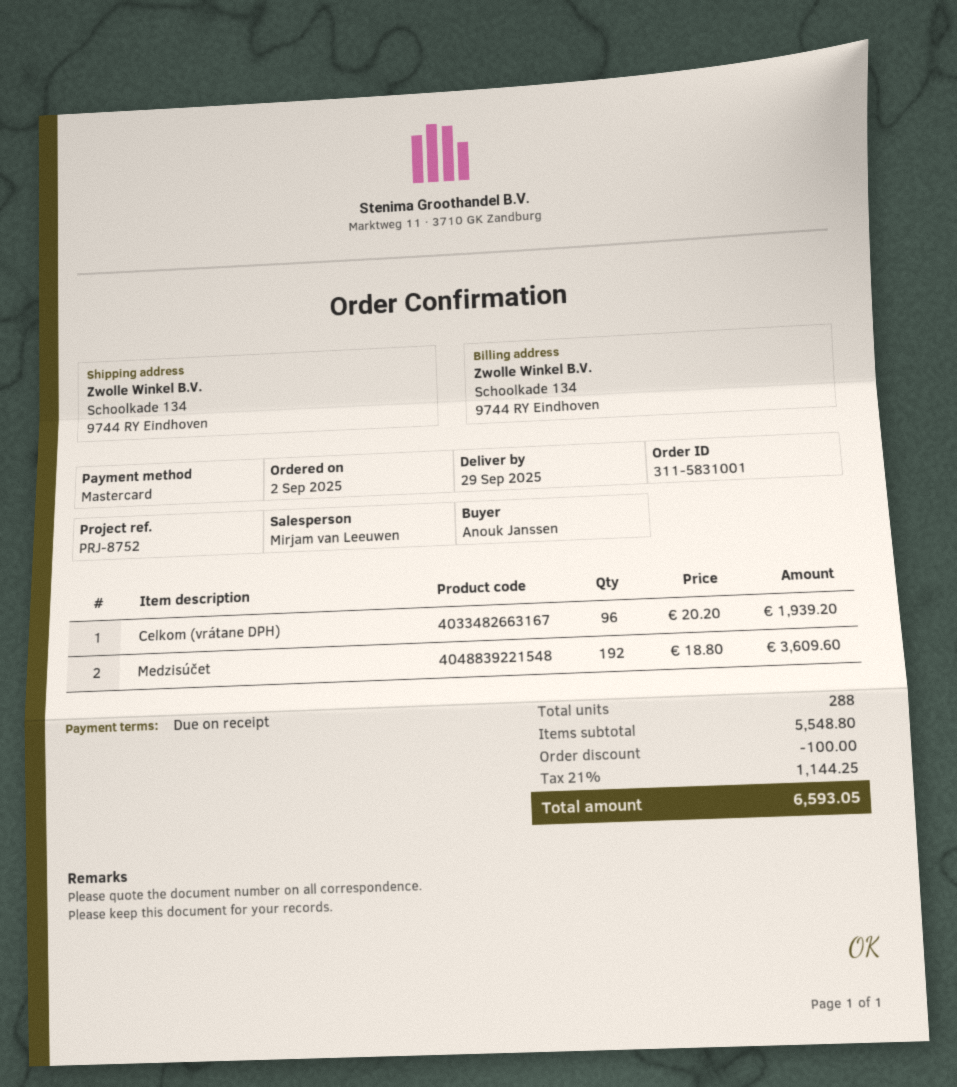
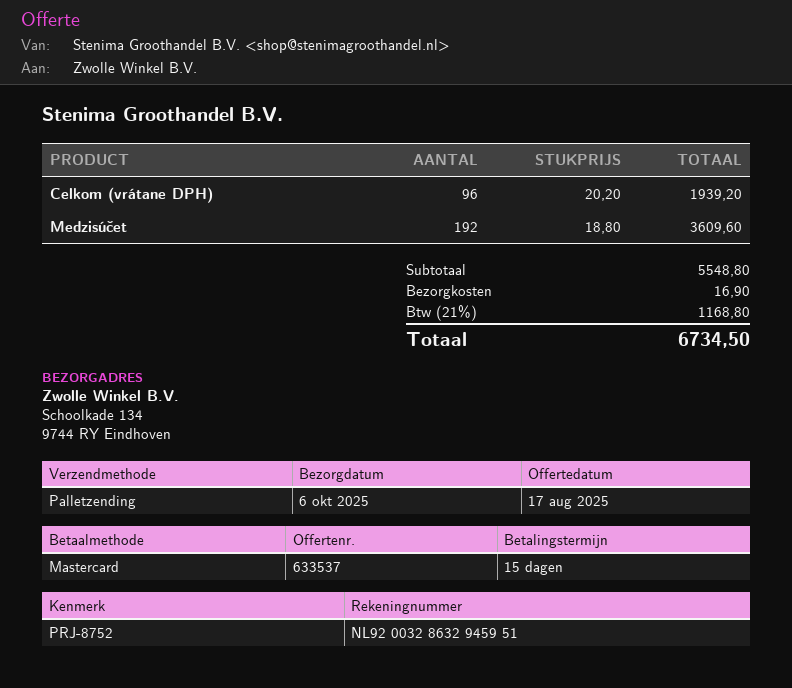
delivery date: 2025-09-29 -> 2025-10-06
payment terms: on receipt -> 15 days
discount: 100.00 -> none
shipping: none -> 16.90
tax: 21% = 1144.25 -> 21% = 1168.80
total: 6593.05 -> 6734.50

